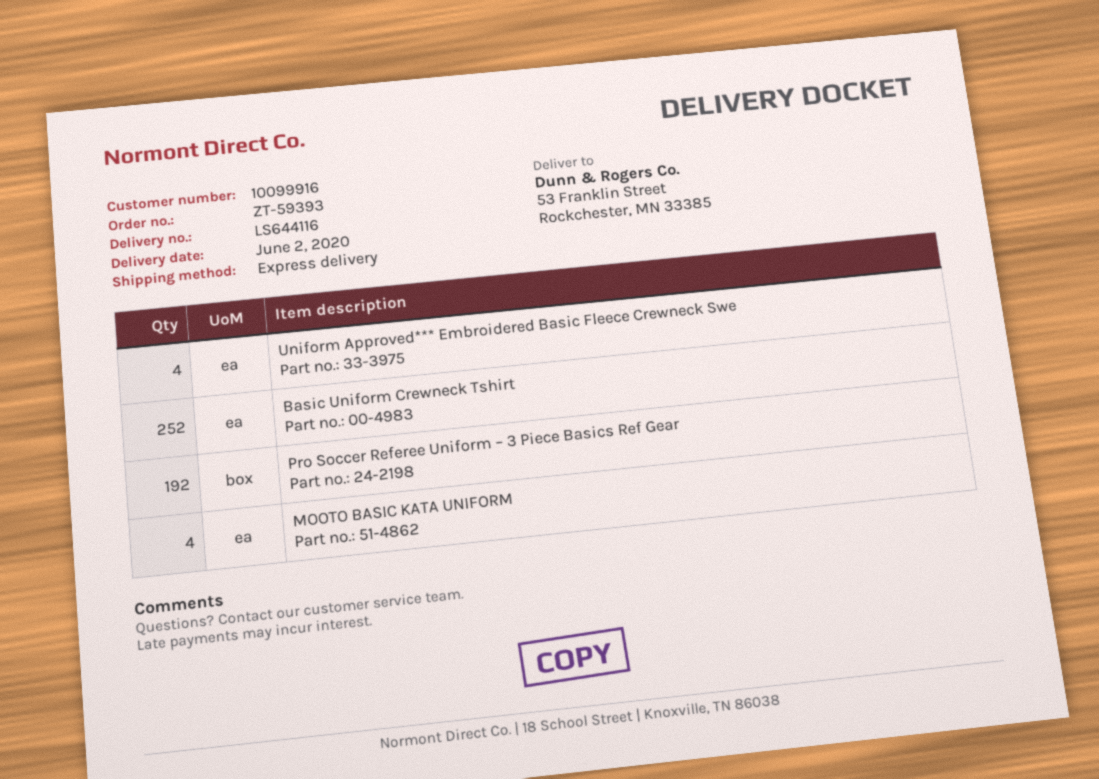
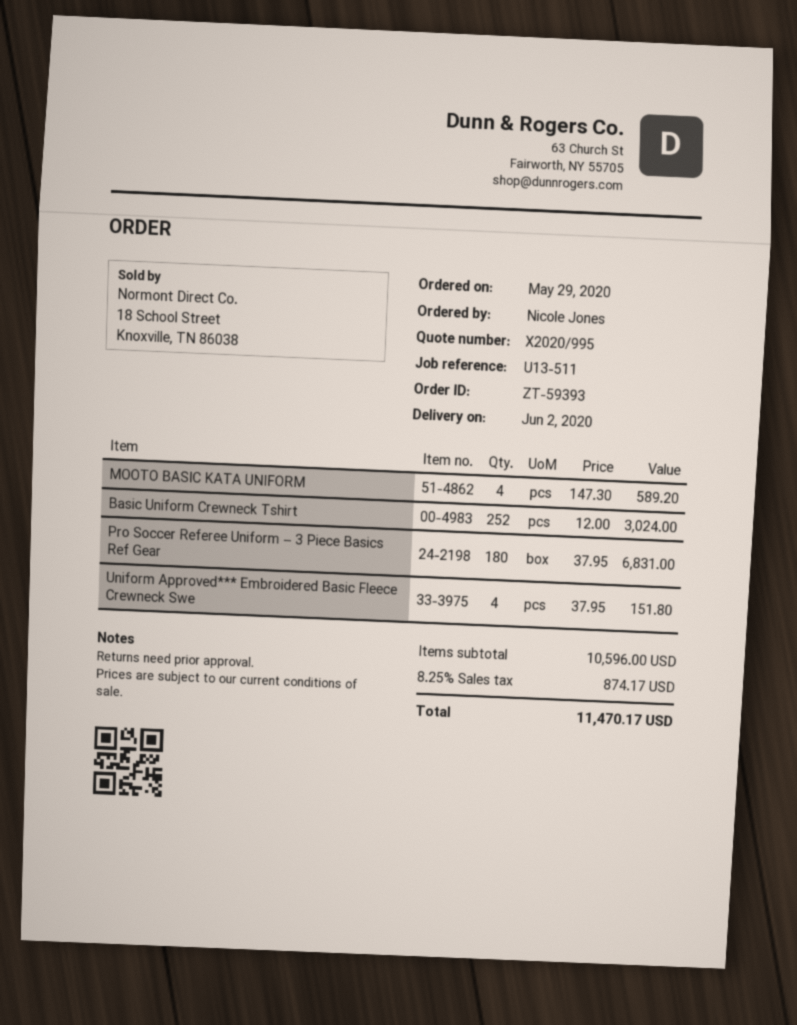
Pro Soccer Referee Uniform – 3 Piece Basics Ref Gear: 192 -> 180

